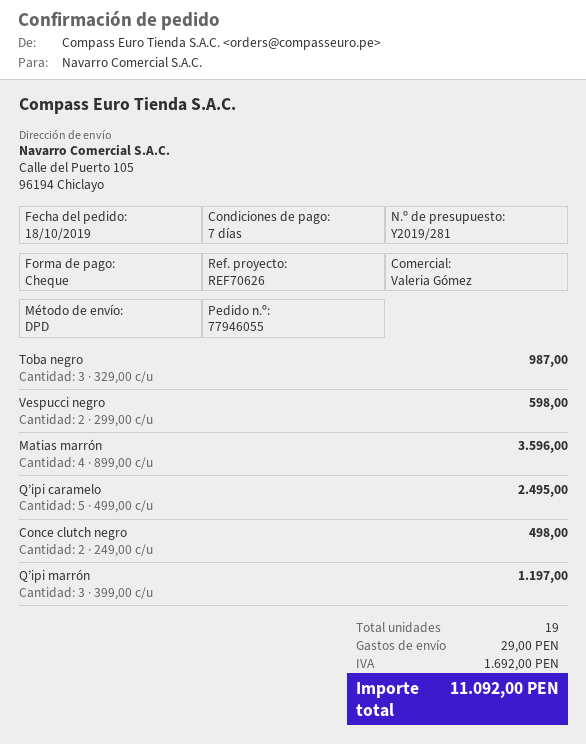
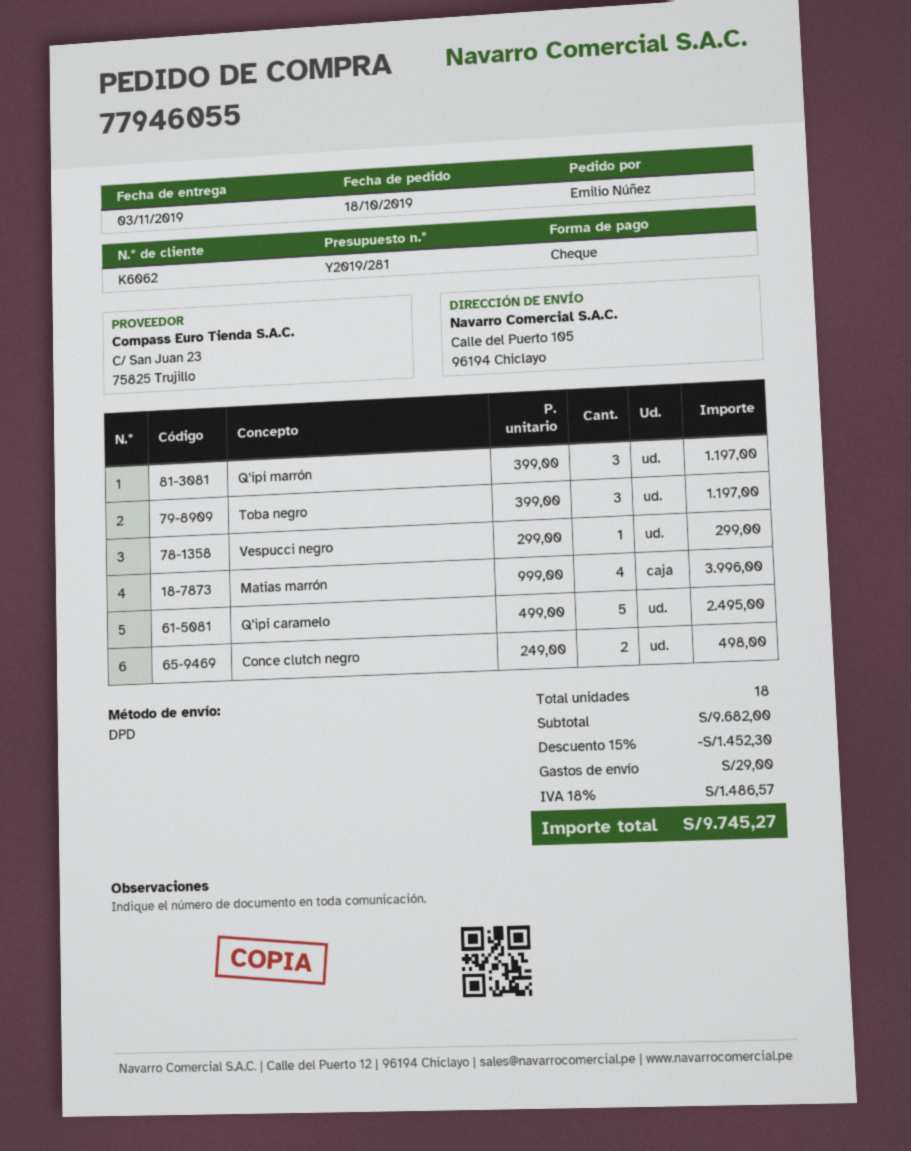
Toba negro: 3 x 329.00 = 987.00 -> 3 x 399.00 = 1197.00
Vespucci negro: 2 x 299.00 = 598.00 -> 1 x 299.00 = 299.00
Matias marrón: 4 x 899.00 = 3596.00 -> 4 x 999.00 = 3996.00
total quantity: 19 -> 18
discount: none -> 15% = 1452.30
tax: 1692.00 -> 1486.57
total: 11092.00 -> 9745.27

